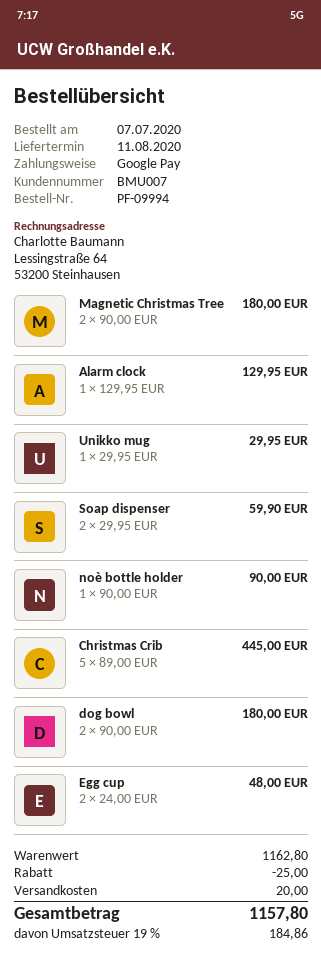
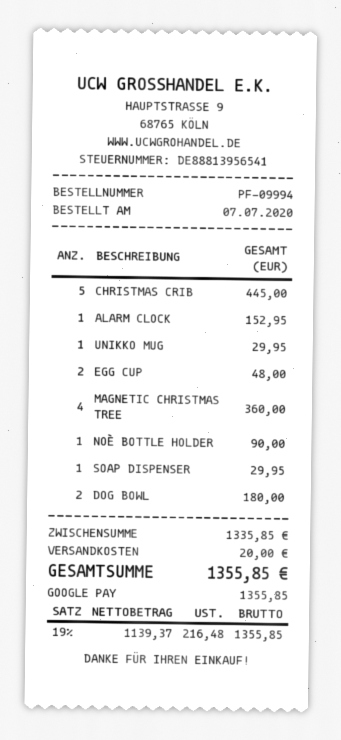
Magnetic Christmas Tree: 2 for 180.00 -> 4 for 360.00
Alarm clock: 1 for 129.95 -> 1 for 152.95
Soap dispenser: 2 for 59.90 -> 1 for 29.95
subtotal: 1162.80 -> 1335.85
discount: 25.00 -> none
tax: 19% = 184.86 -> 19% = 216.48
total: 1157.80 -> 1355.85

